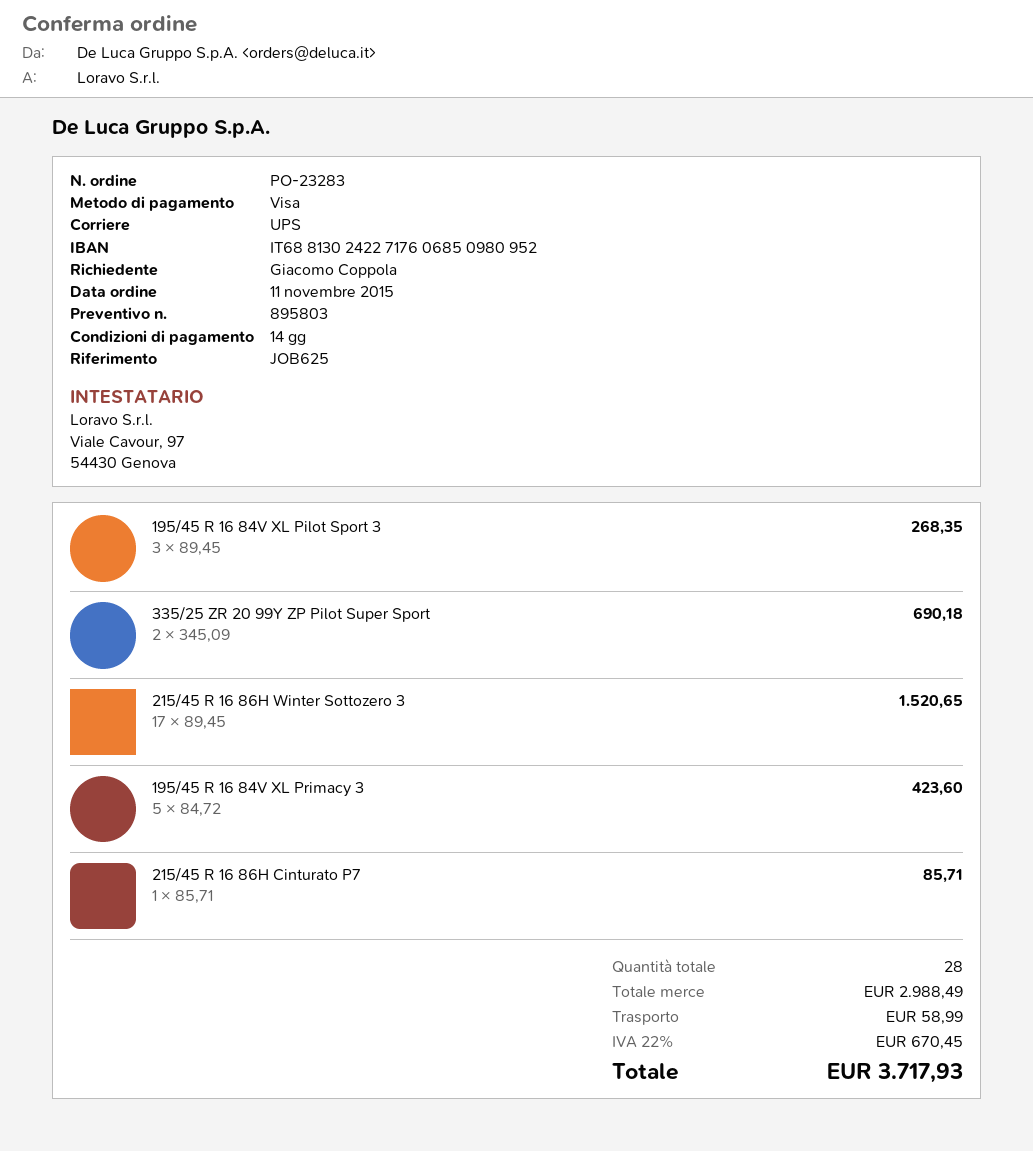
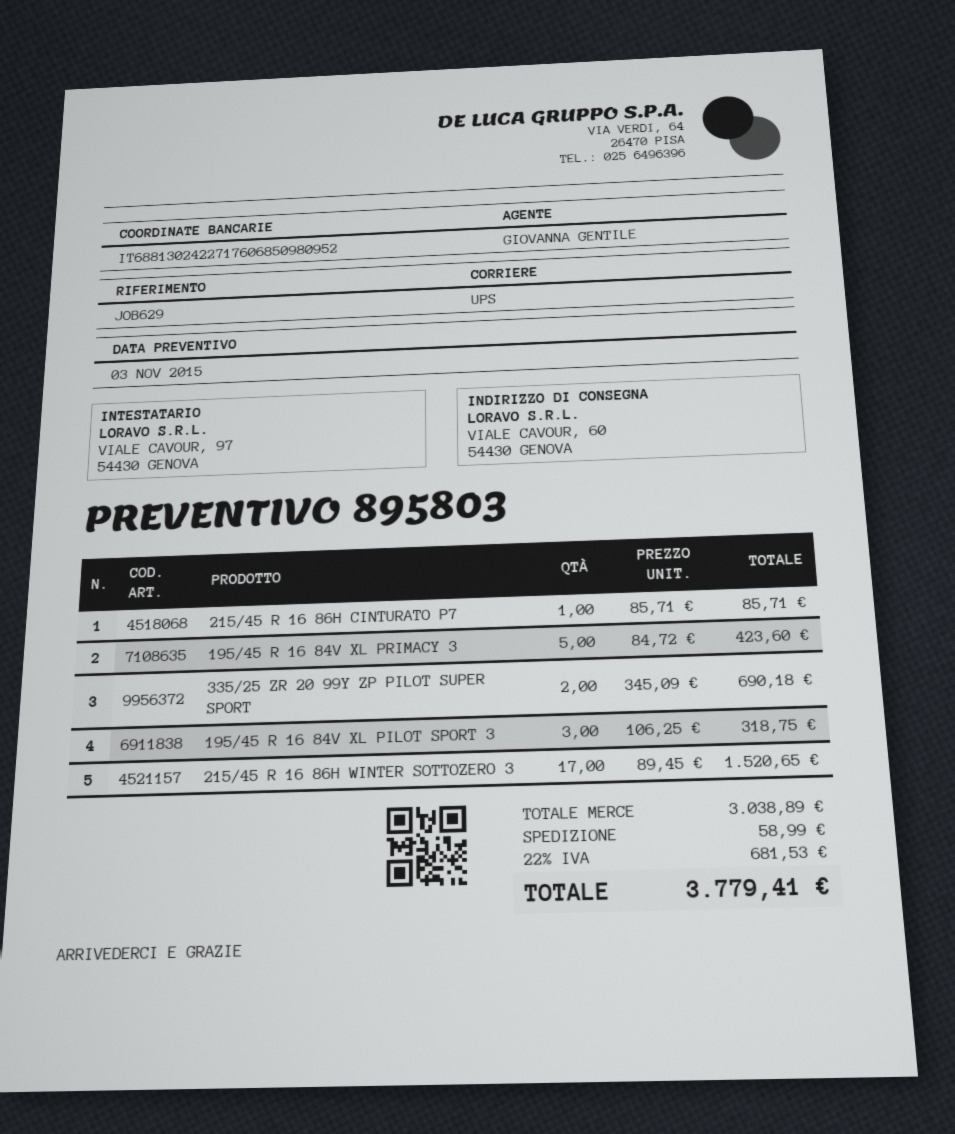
reference: JOB625 -> JOB629
195/45 R 16 84V XL Pilot Sport 3: 3 x 89.45 = 268.35 -> 3 x 106.25 = 318.75
subtotal: 2988.49 -> 3038.89
tax: 22% = 670.45 -> 22% = 681.53
total: 3717.93 -> 3779.41

